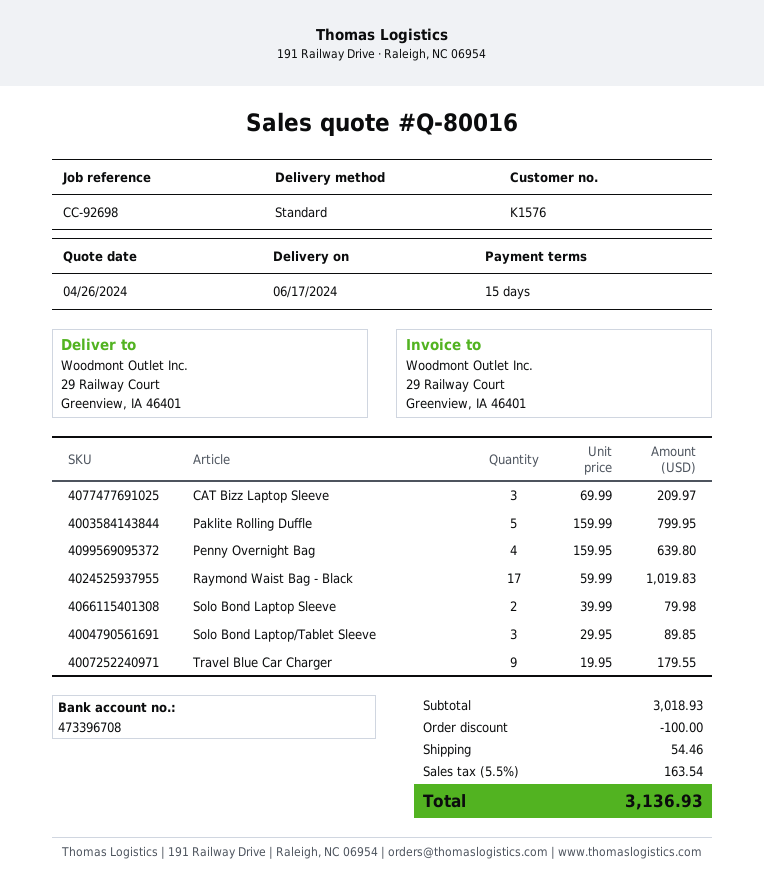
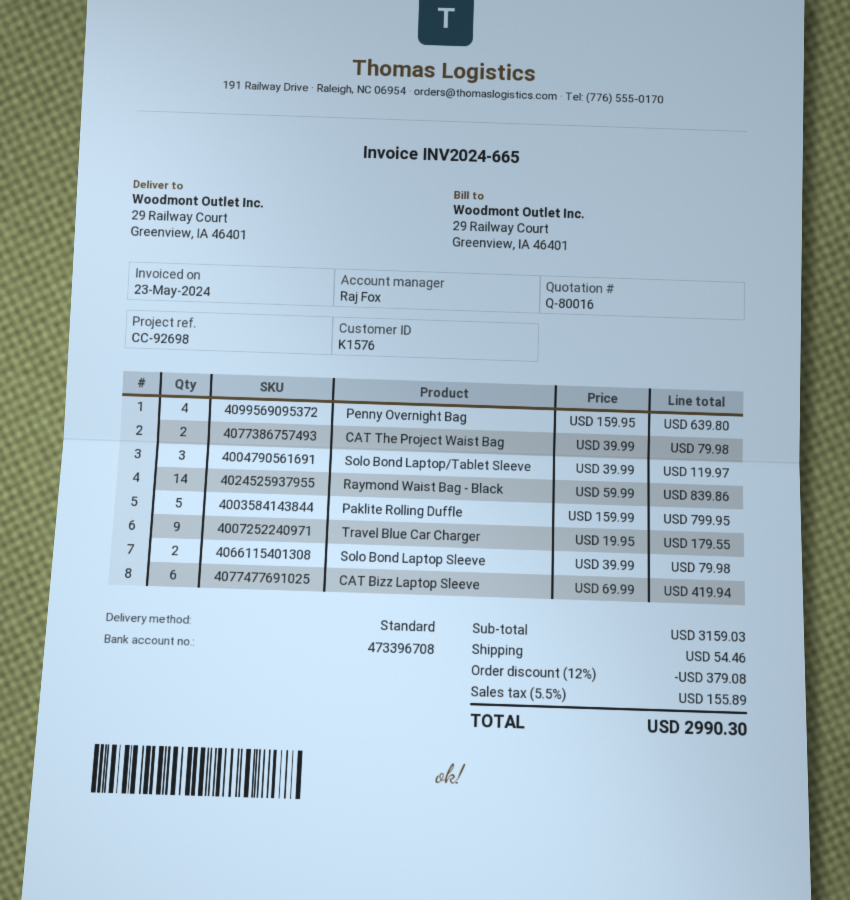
CAT Bizz Laptop Sleeve: 3 x 69.99 = 209.97 -> 6 x 69.99 = 419.94
Raymond Waist Bag - Black: 17 x 59.99 = 1019.83 -> 14 x 59.99 = 839.86
Solo Bond Laptop/Tablet Sleeve: 3 x 29.95 = 89.85 -> 3 x 39.99 = 119.97
CAT The Project Waist Bag: none -> 2 x 39.99 = 79.98
subtotal: 3018.93 -> 3159.03
discount: 100.00 -> 379.08
tax: 5.5% = 163.54 -> 5.5% = 155.89
total: 3136.93 -> 2990.30

